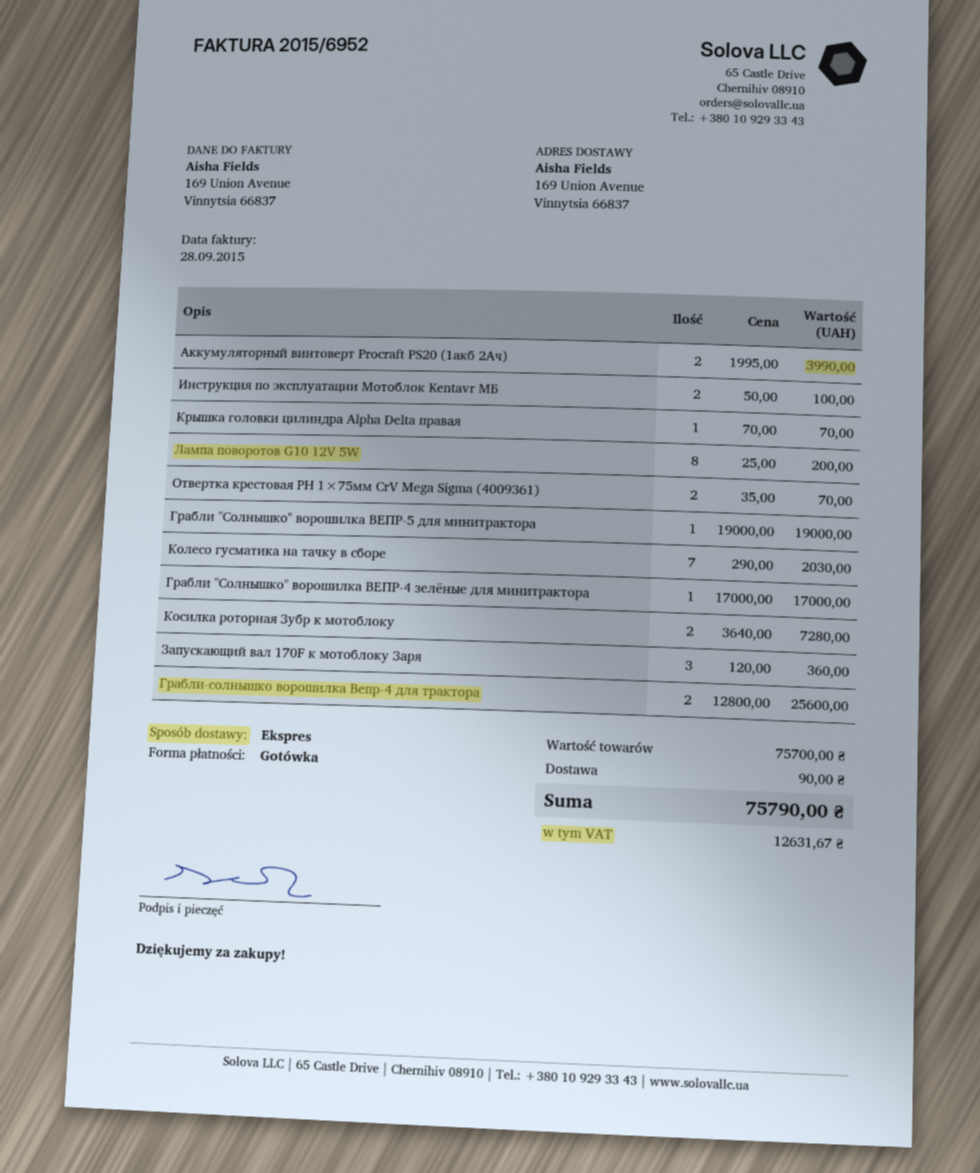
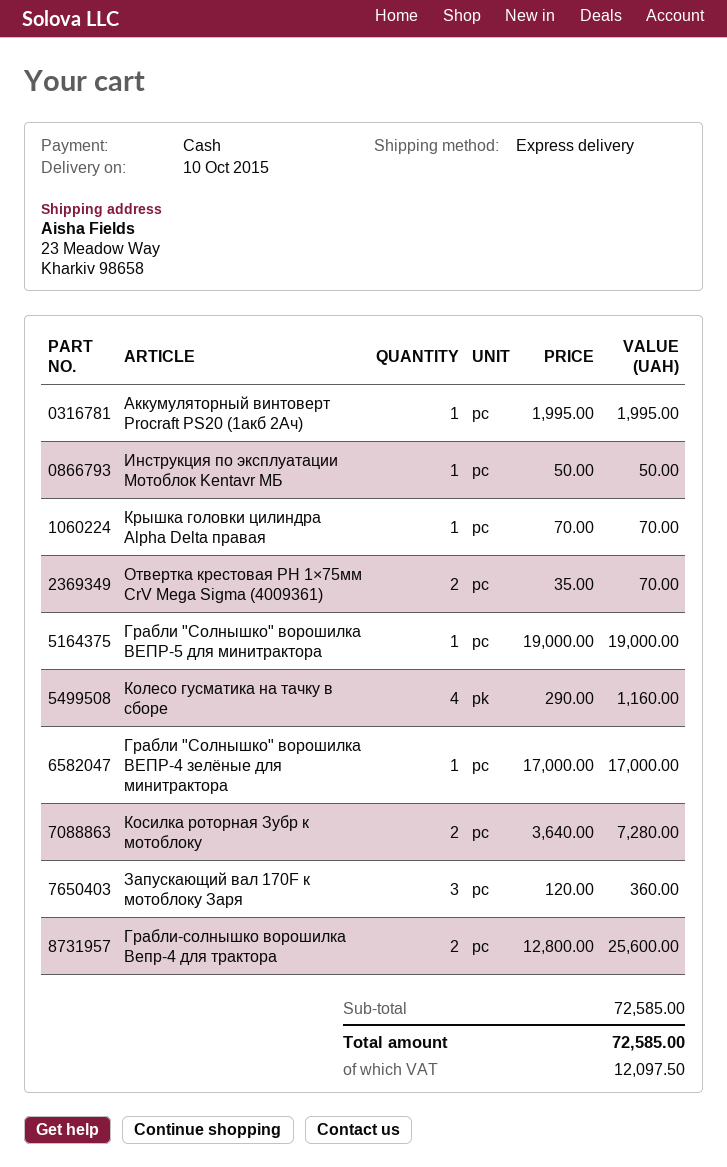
ship to: 169 Union Avenue, Vinnytsia 66837 -> 23 Meadow Way, Kharkiv 98658
Аккумуляторный винтоверт Procraft PS20 (1акб 2Ач): 2 x 1995.00 = 3990.00 -> 1 x 1995.00 = 1995.00
Инструкция по эксплуатации Мотоблок Kentavr МБ: 2 x 50.00 = 100.00 -> 1 x 50.00 = 50.00
Лампа поворотов G10 12V 5W: 8 x 25.00 = 200.00 -> none
Колесо гусматика на тачку в сборе: 7 x 290.00 = 2030.00 -> 4 x 290.00 = 1160.00
subtotal: 75700.00 -> 72585.00
shipping: 90.00 -> none
tax: 12631.67 -> 12097.50
total: 75790.00 -> 72585.00

